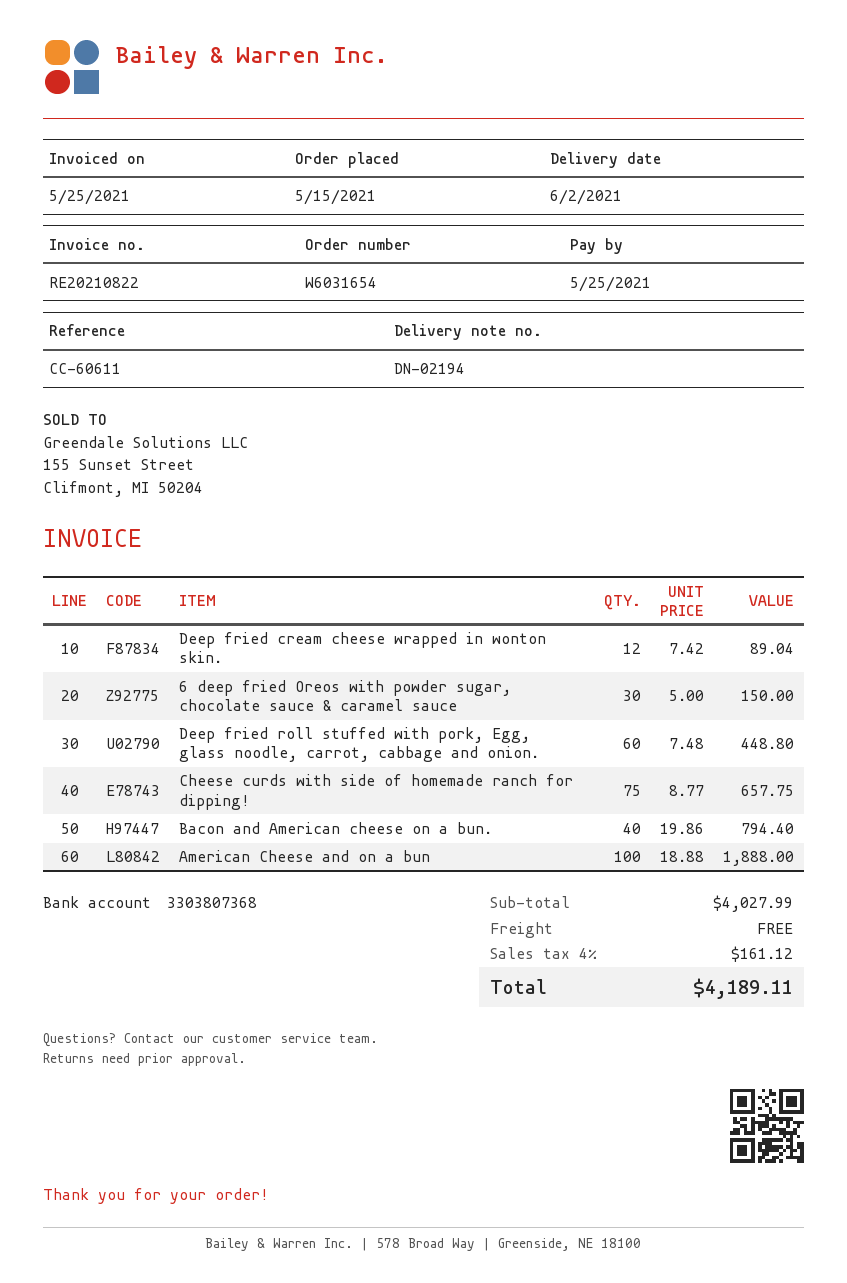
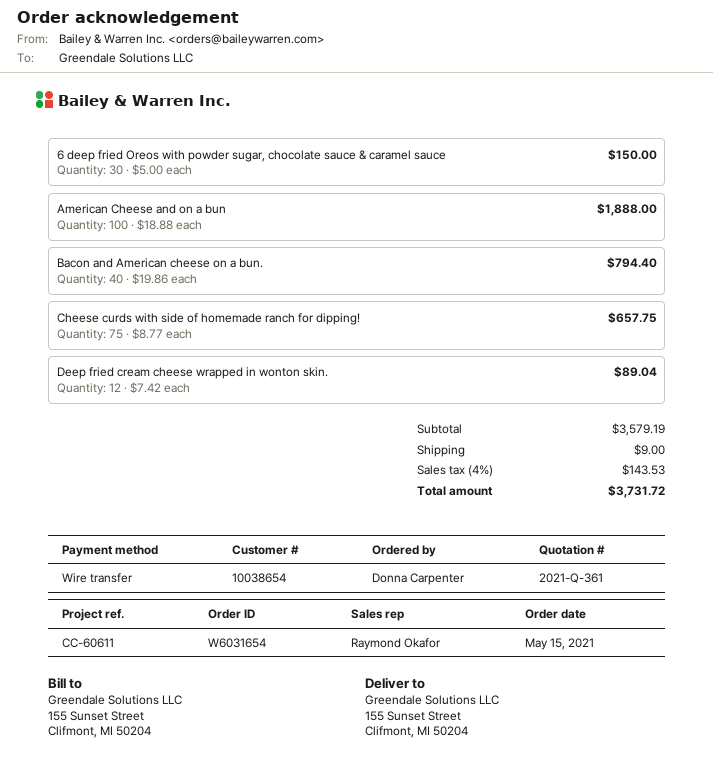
Deep fried roll stuffed with pork, Egg, glass noodle, carrot, cabbage and onion.: 60 x 7.48 = 448.80 -> none
subtotal: 4027.99 -> 3579.19
shipping: 0.00 -> 9.00
tax: 4% = 161.12 -> 4% = 143.53
total: 4189.11 -> 3731.72

